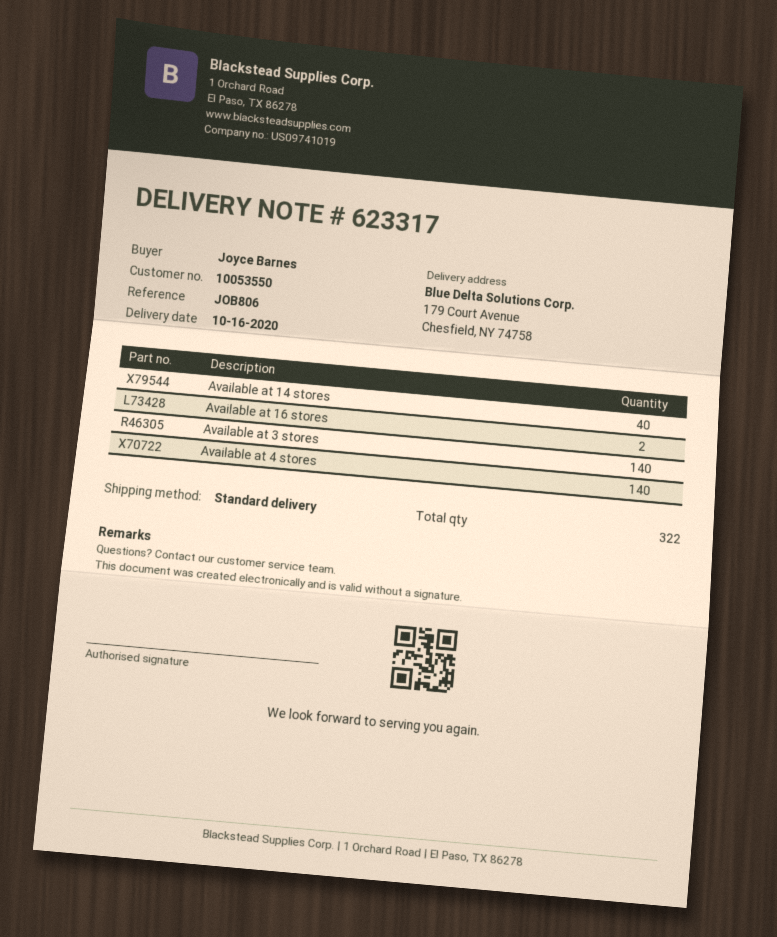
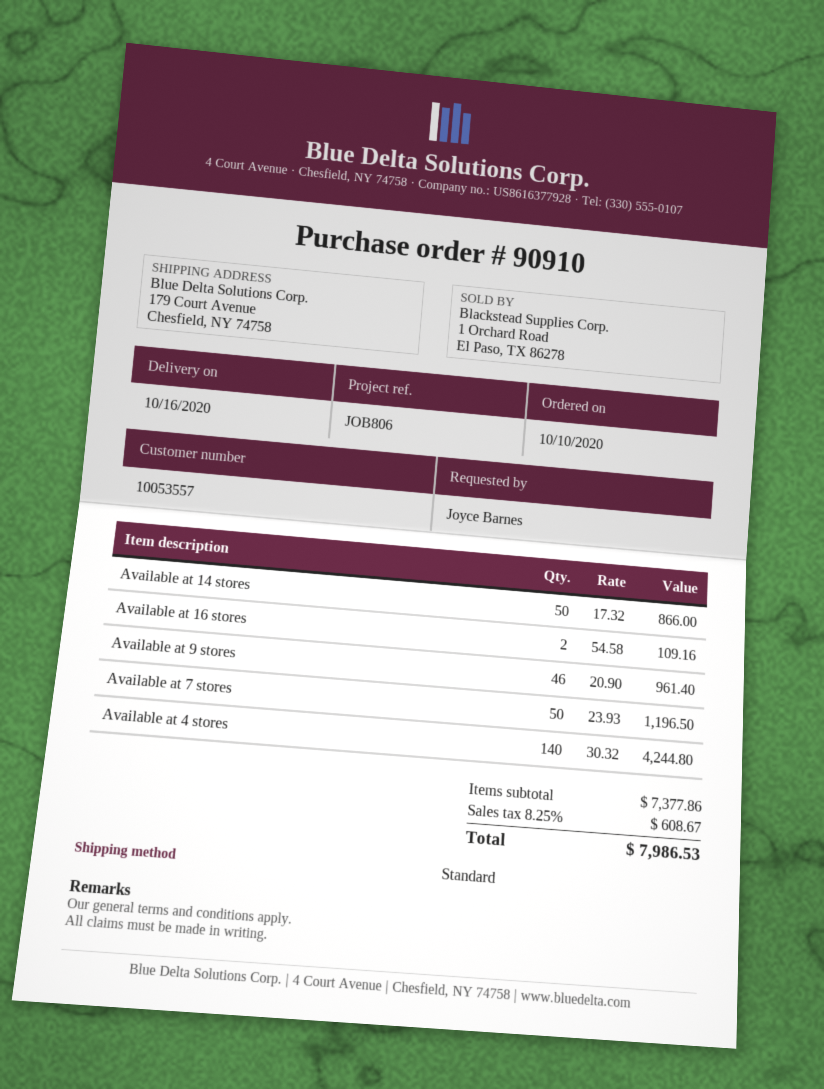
customer number: 10053550 -> 10053557
Available at 14 stores: 40 -> 50
Available at 3 stores: 140 -> none
Available at 9 stores: none -> 46
Available at 7 stores: none -> 50

